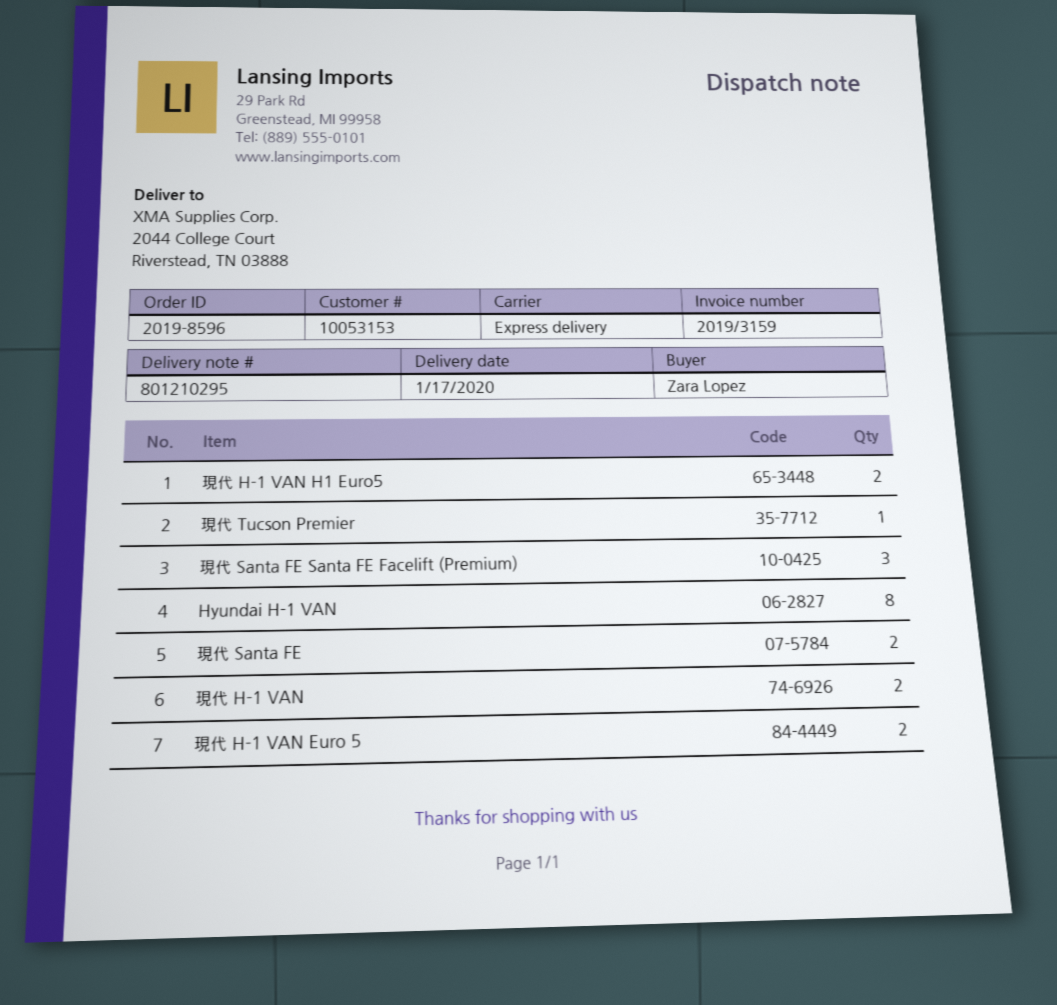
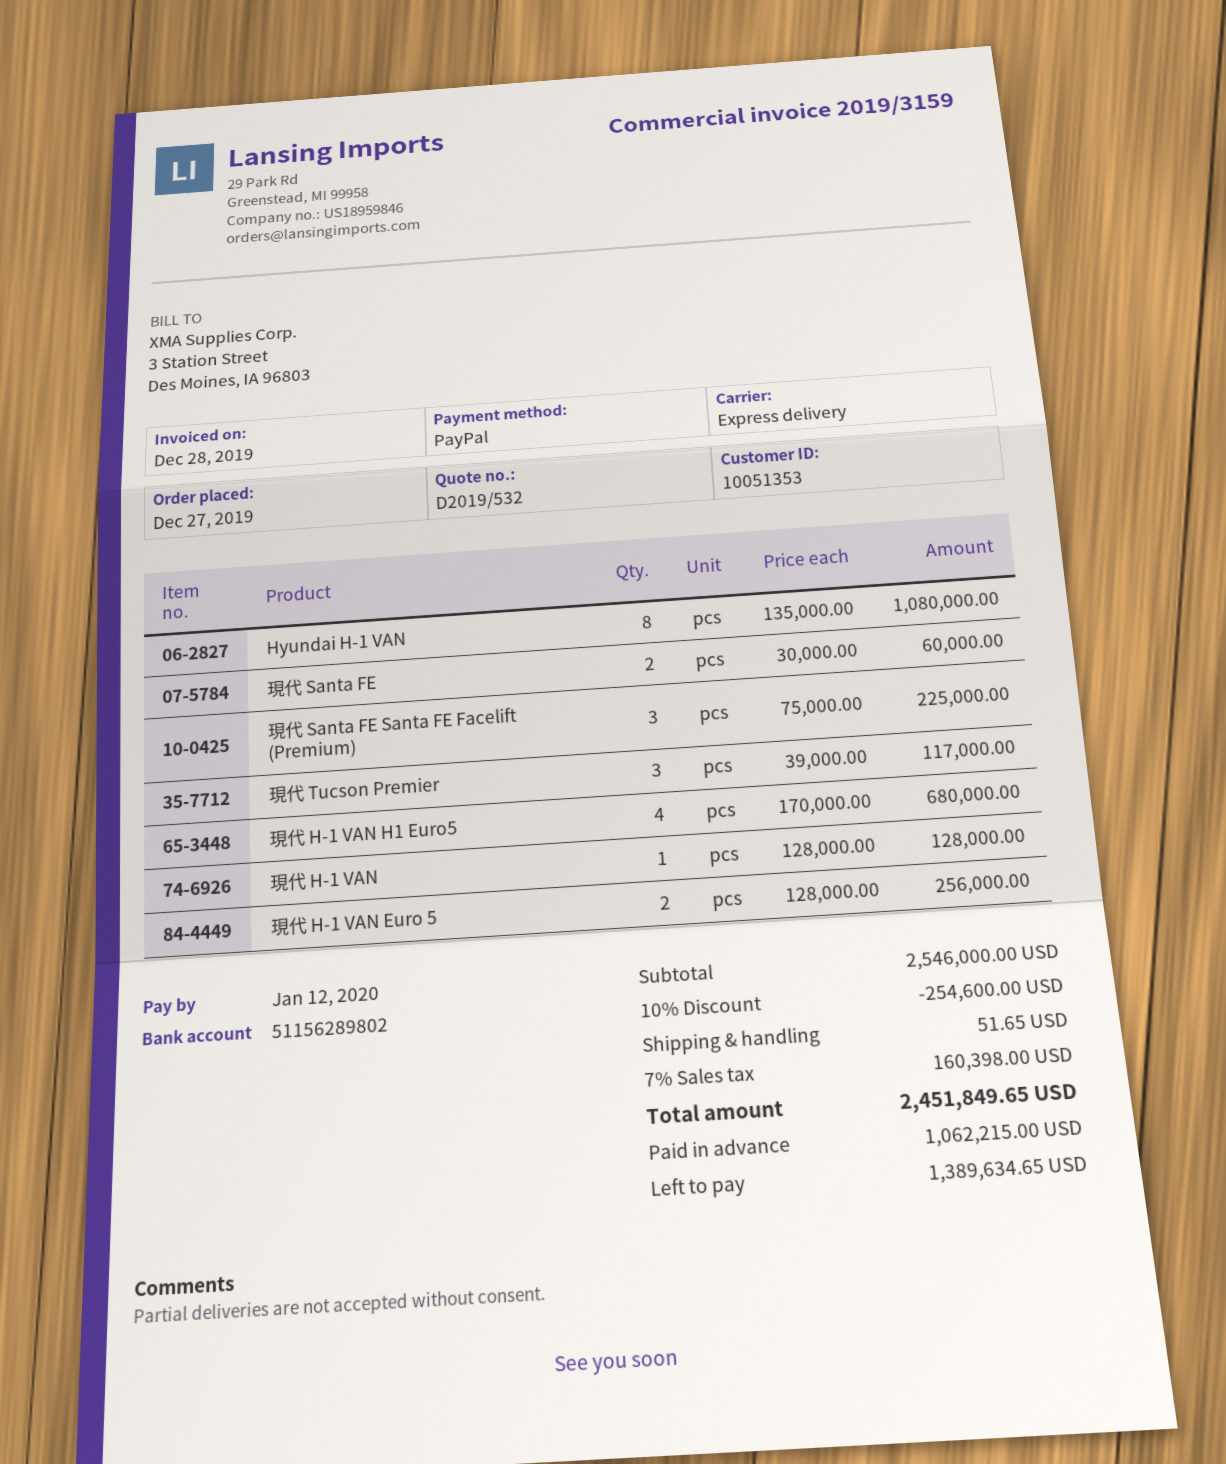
customer number: 10053153 -> 10051353
現代 H-1 VAN H1 Euro5: 2 -> 4
現代 Tucson Premier: 1 -> 3
現代 H-1 VAN: 2 -> 1

